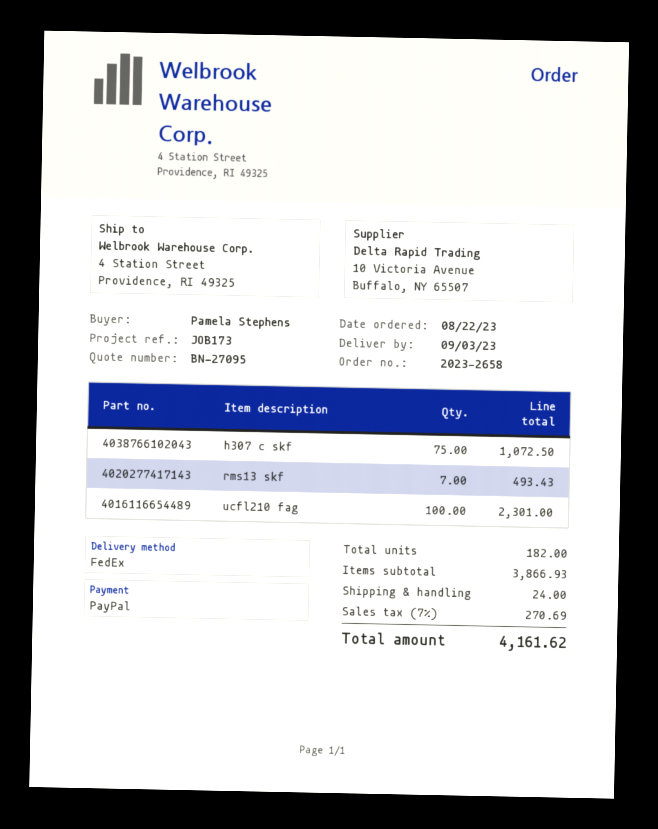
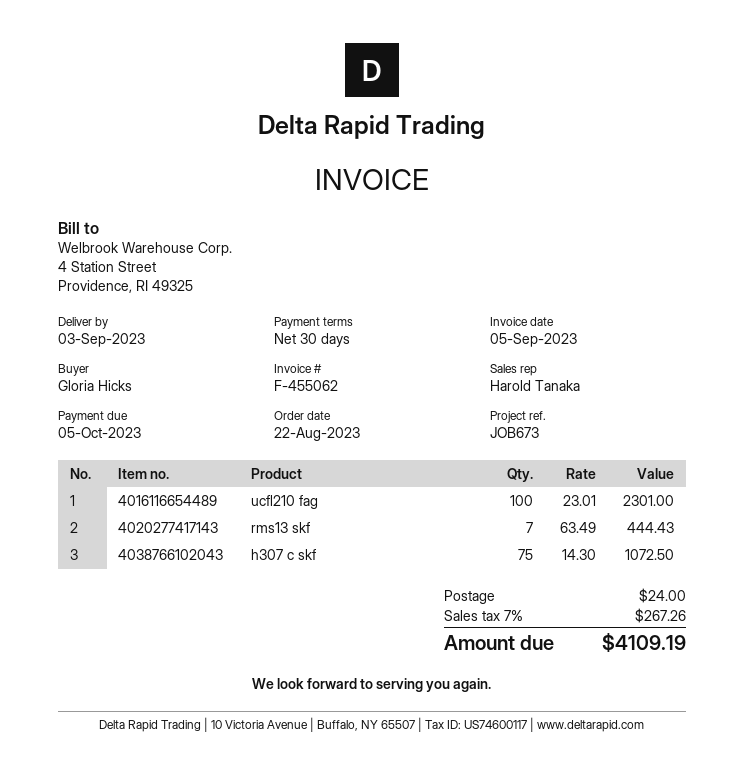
reference: JOB173 -> JOB673
ordered by: Pamela Stephens -> Gloria Hicks
rms13 skf: 7 for 493.43 -> 7 for 444.43
tax: 7% = 270.69 -> 7% = 267.26
total: 4161.62 -> 4109.19

